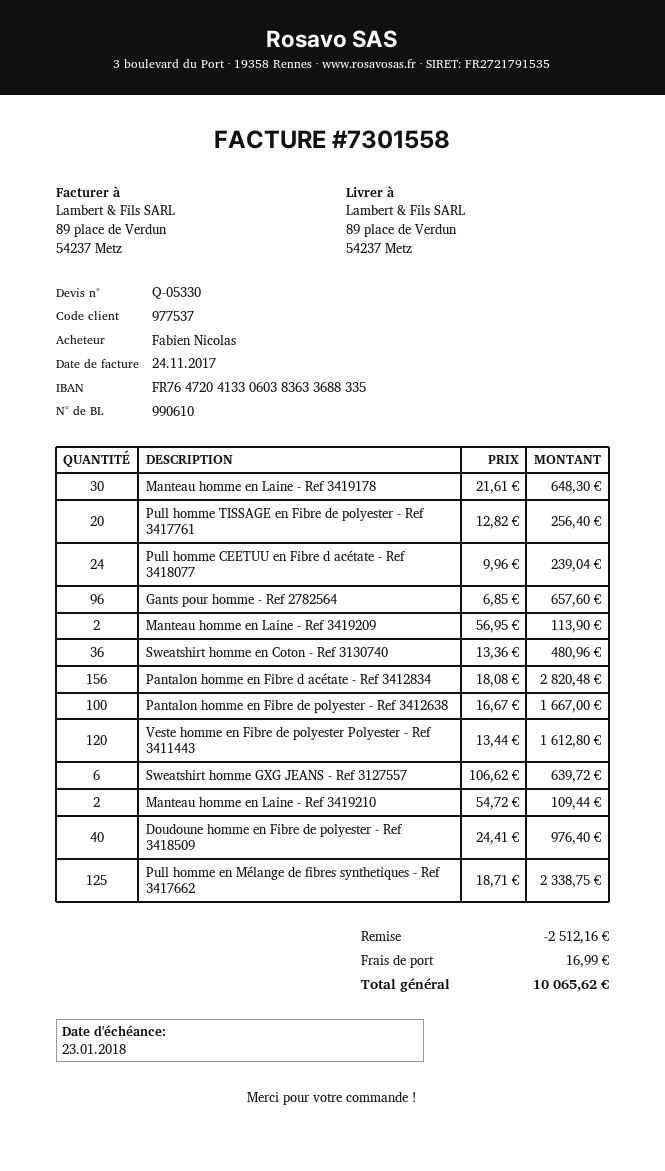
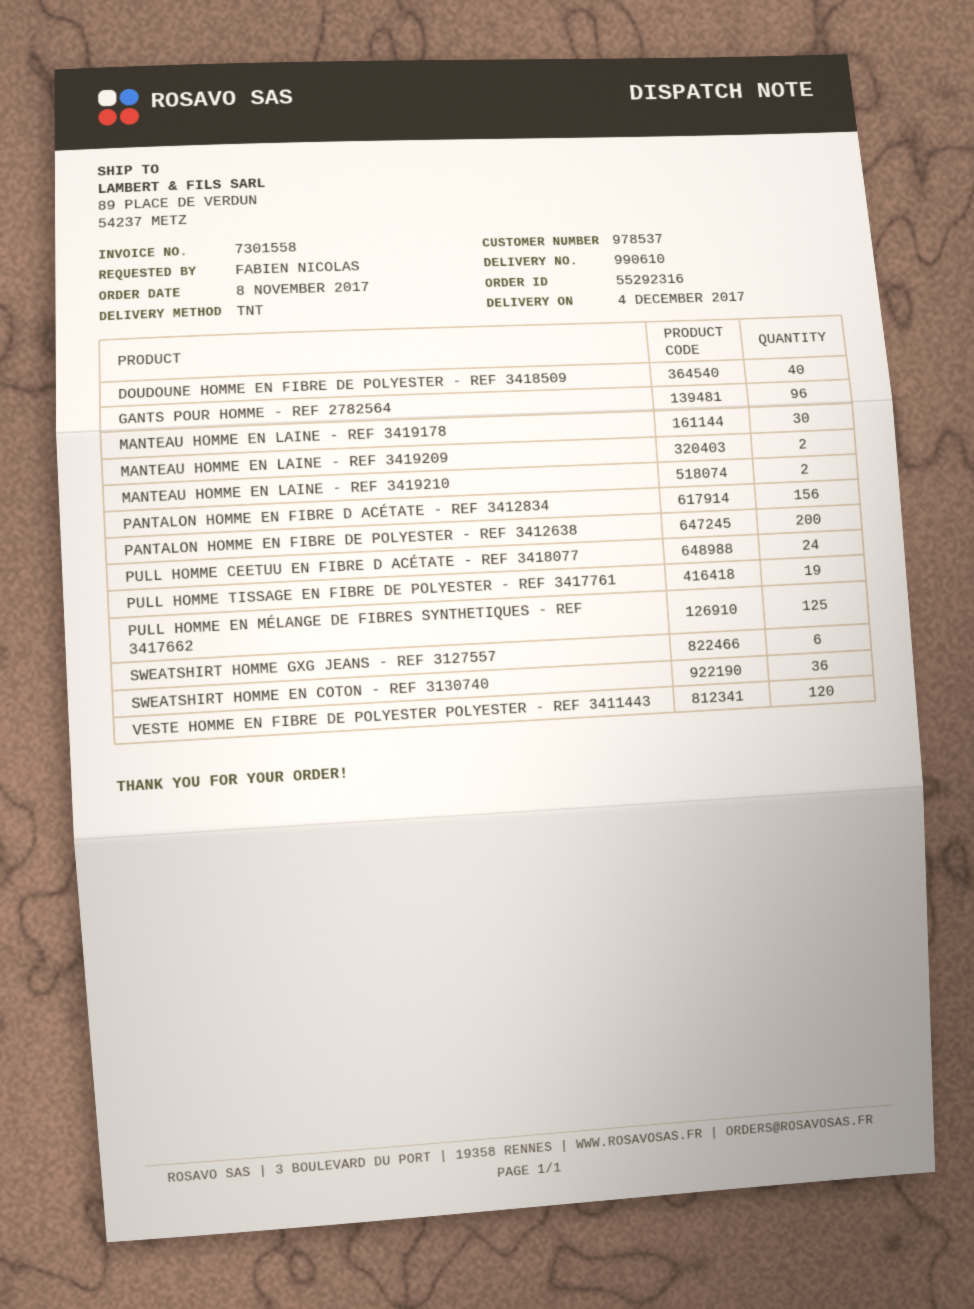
customer number: 977537 -> 978537
Pull homme TISSAGE en Fibre de polyester - Ref 3417761: 20 -> 19
Pantalon homme en Fibre de polyester - Ref 3412638: 100 -> 200

